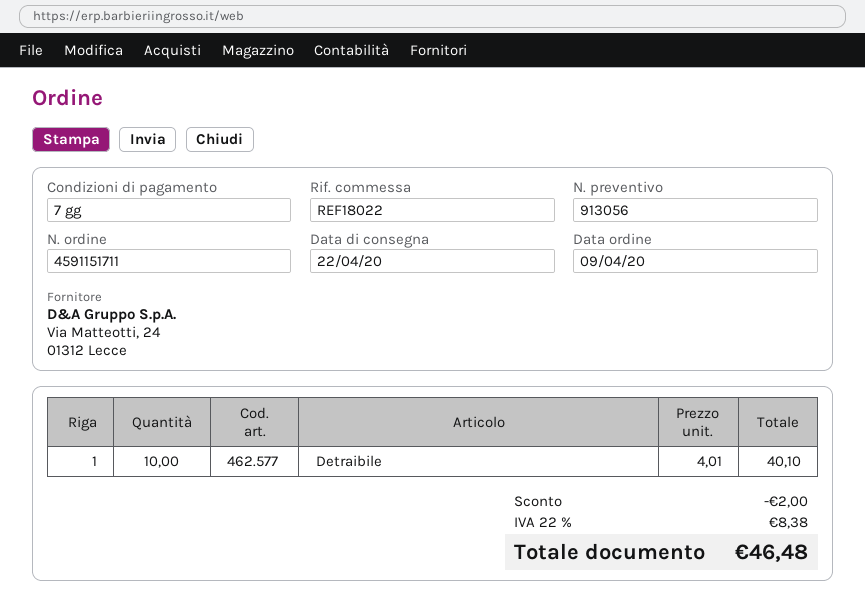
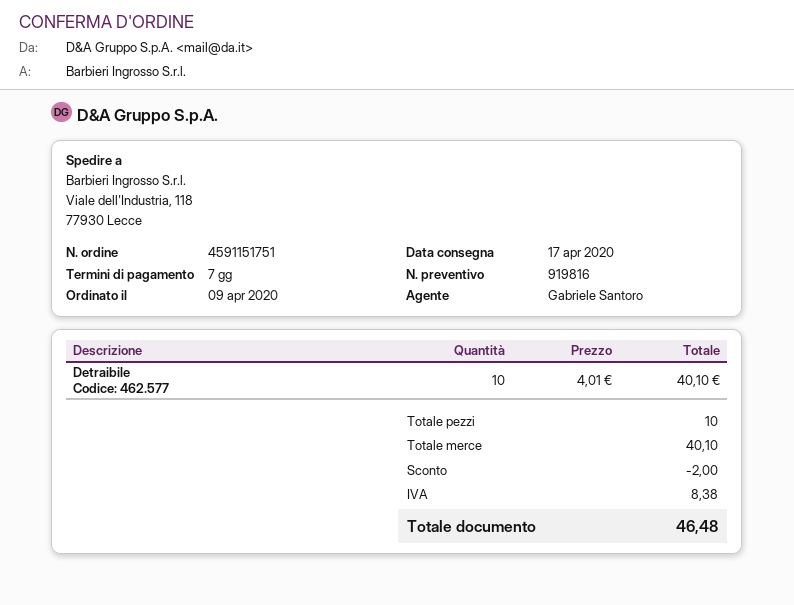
quote number: 913056 -> 919816
order number: 4591151711 -> 4591151751
delivery date: 2020-04-22 -> 2020-04-17

